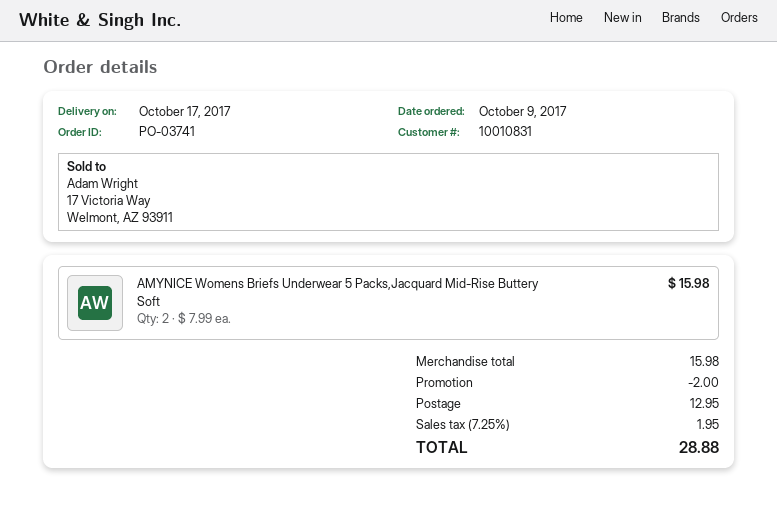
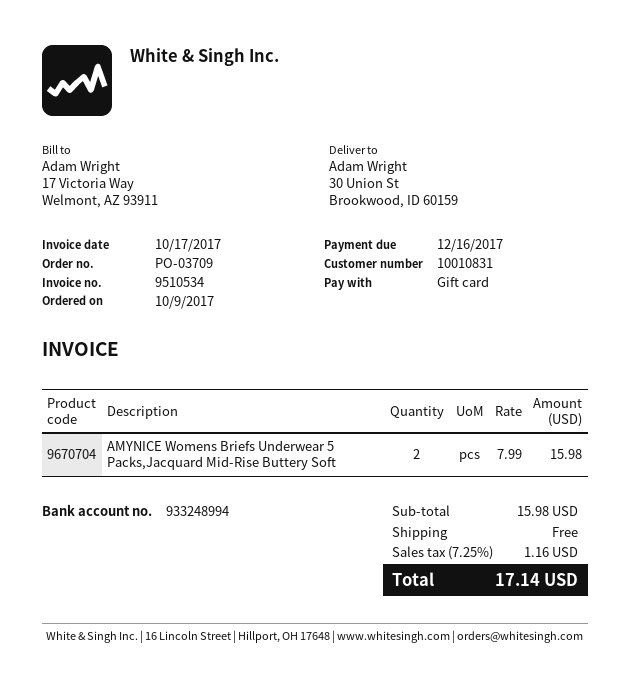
order number: PO-03741 -> PO-03709
discount: 2.00 -> none
shipping: 12.95 -> 0.00
tax: 7.25% = 1.95 -> 7.25% = 1.16
total: 28.88 -> 17.14

